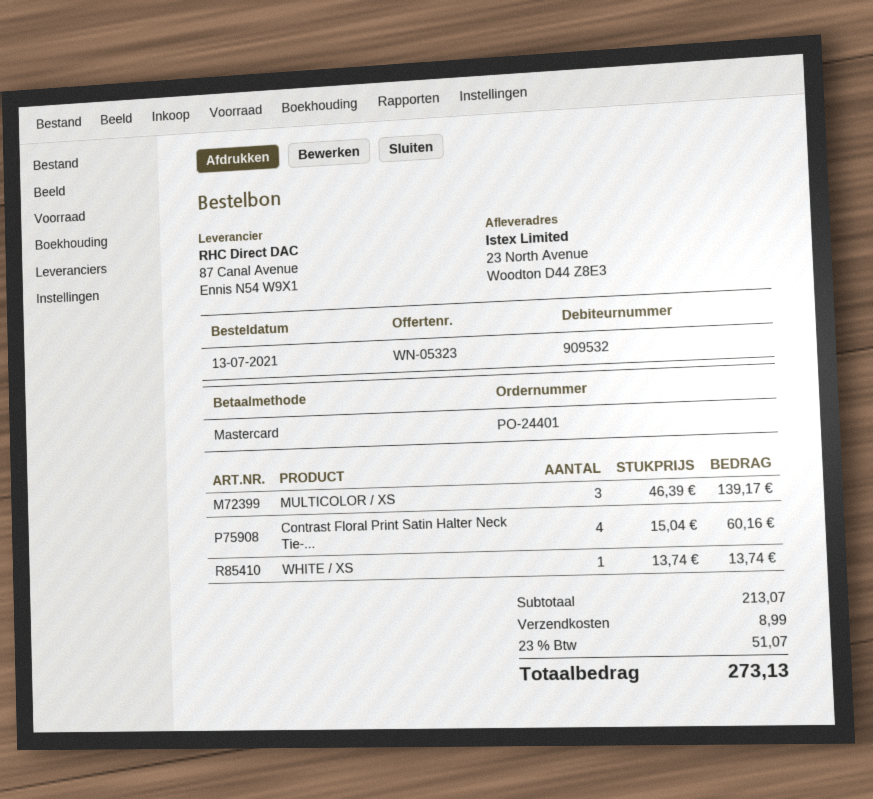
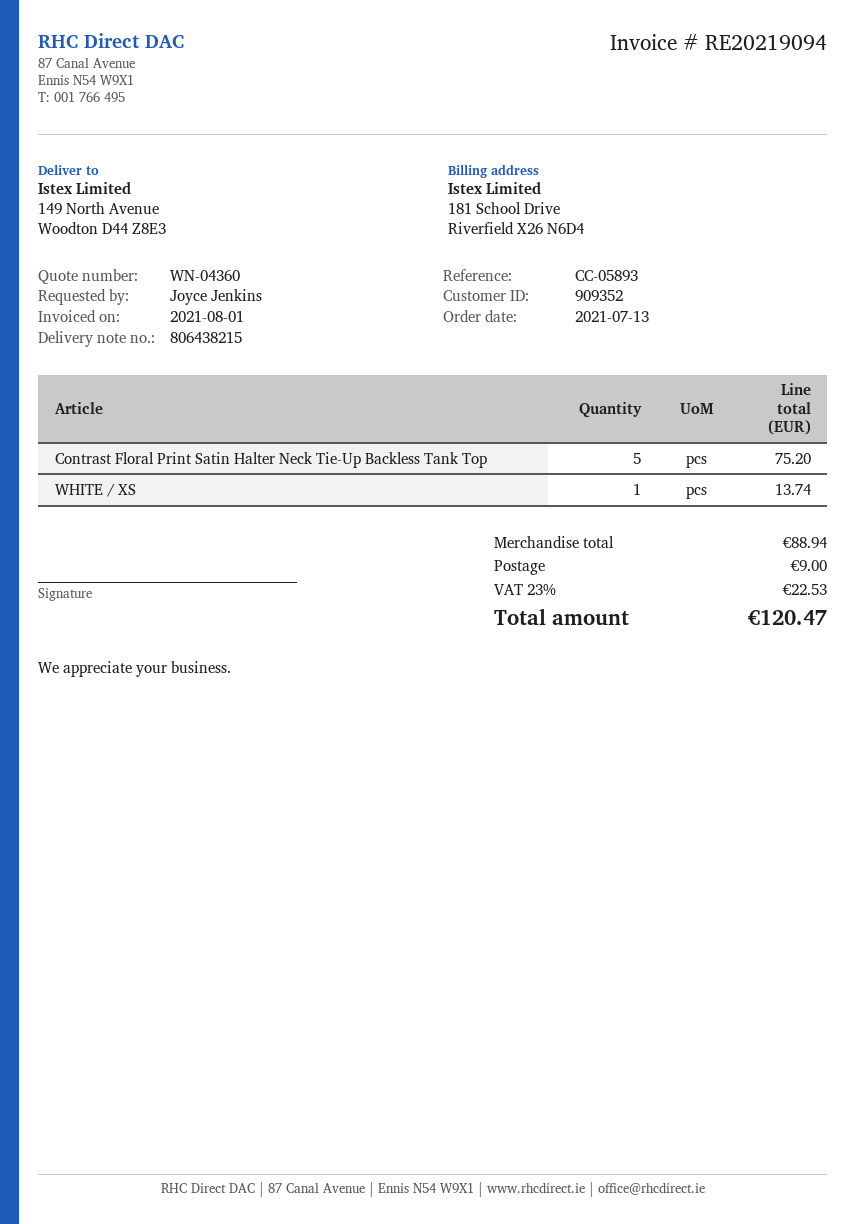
quote number: WN-05323 -> WN-04360
customer number: 909532 -> 909352
ship to: 23 North Avenue, Woodton D44 Z8E3 -> 149 North Avenue, Woodton D44 Z8E3
MULTICOLOR / XS: 3 for 139.17 -> none
Contrast Floral Print Satin Halter Neck Tie-...: 4 for 60.16 -> 5 for 75.20
subtotal: 213.07 -> 88.94
shipping: 8.99 -> 9.00
tax: 23% = 51.07 -> 23% = 22.53
total: 273.13 -> 120.47

